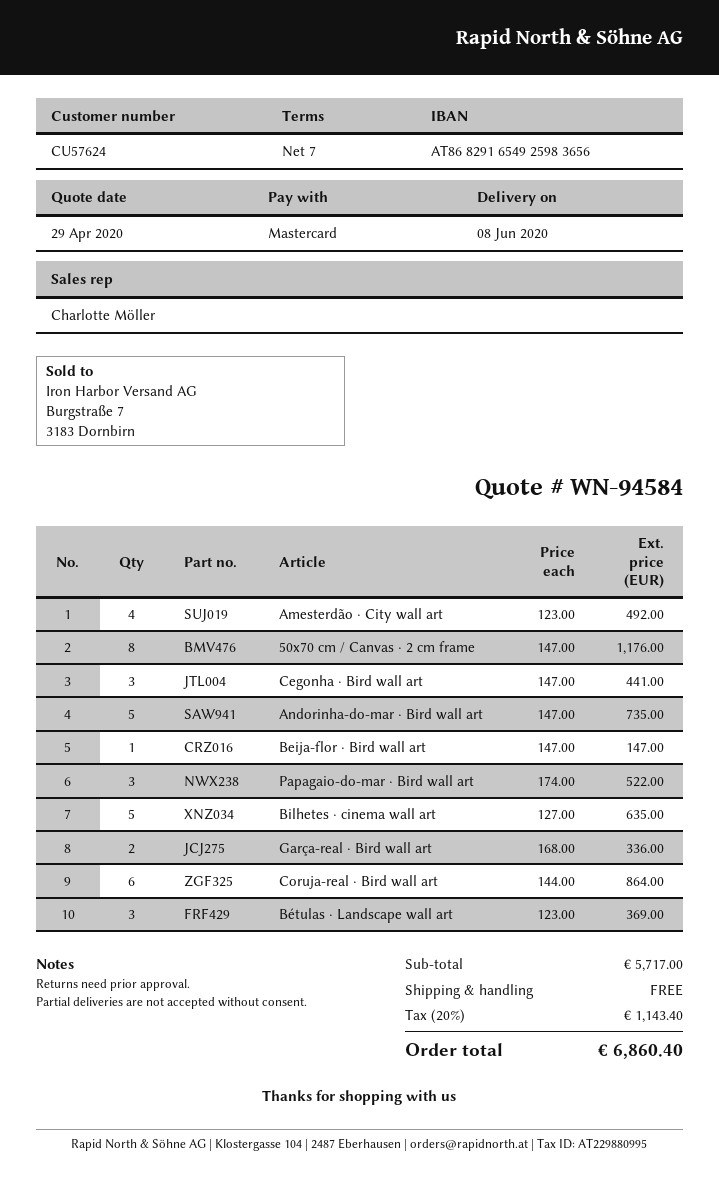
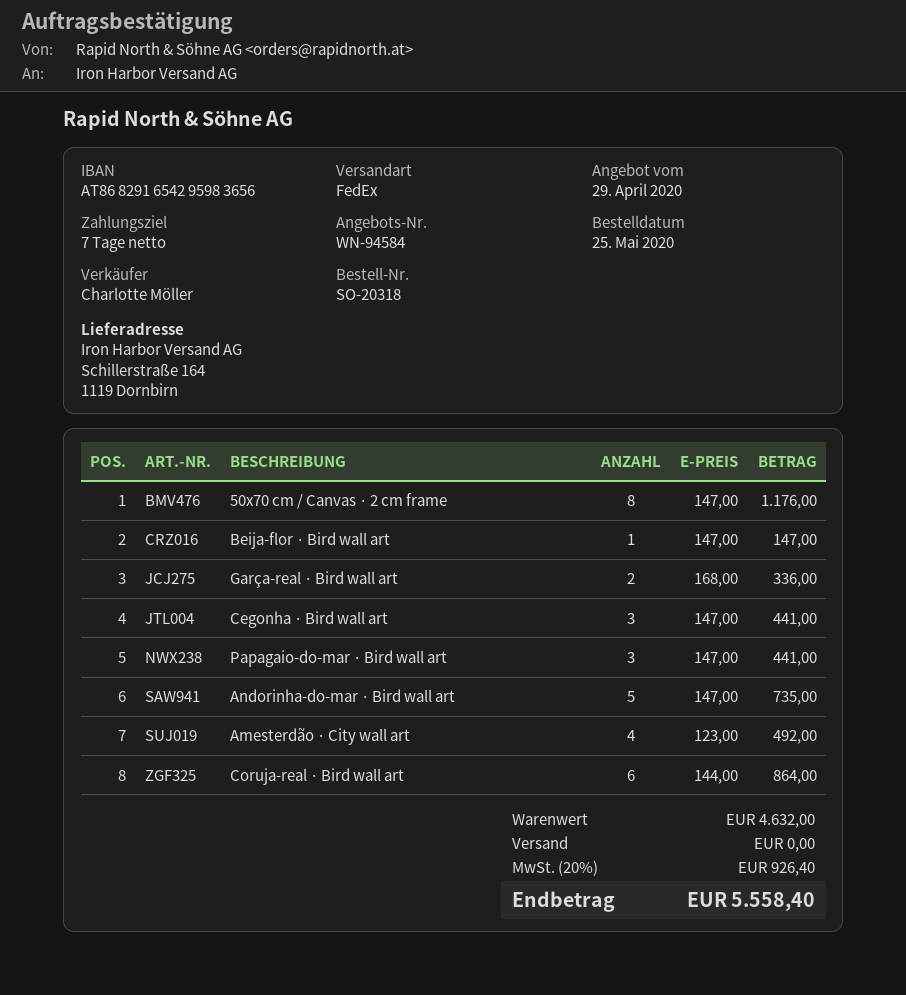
bank account: AT868291654925983656 -> AT868291654295983656
Papagaio-do-mar · Bird wall art: 3 x 174.00 = 522.00 -> 3 x 147.00 = 441.00
Bilhetes · cinema wall art: 5 x 127.00 = 635.00 -> none
Bétulas · Landscape wall art: 3 x 123.00 = 369.00 -> none
subtotal: 5717.00 -> 4632.00
tax: 20% = 1143.40 -> 20% = 926.40
total: 6860.40 -> 5558.40

